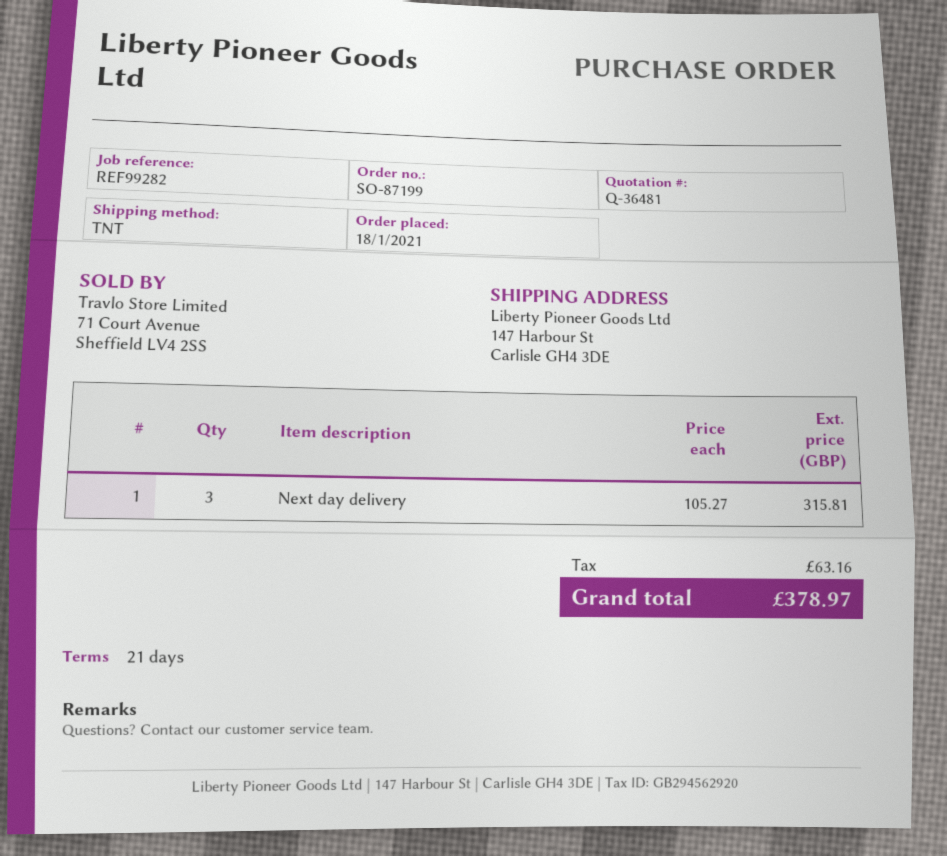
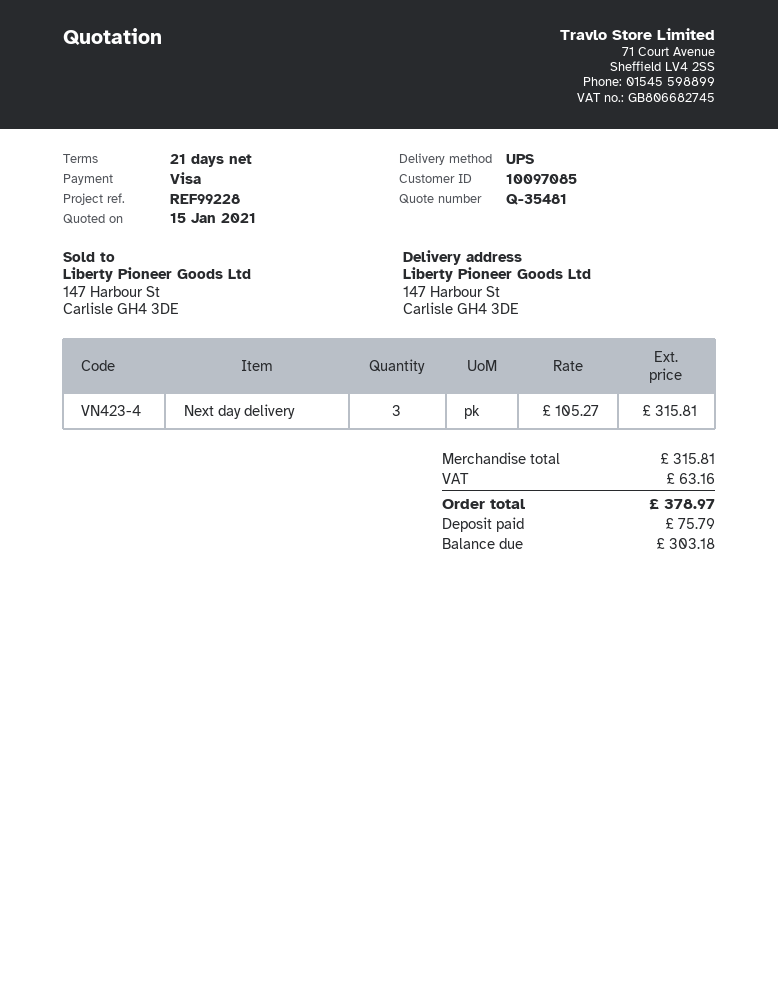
quote number: Q-36481 -> Q-35481
reference: REF99282 -> REF99228
shipping method: TNT -> UPS

